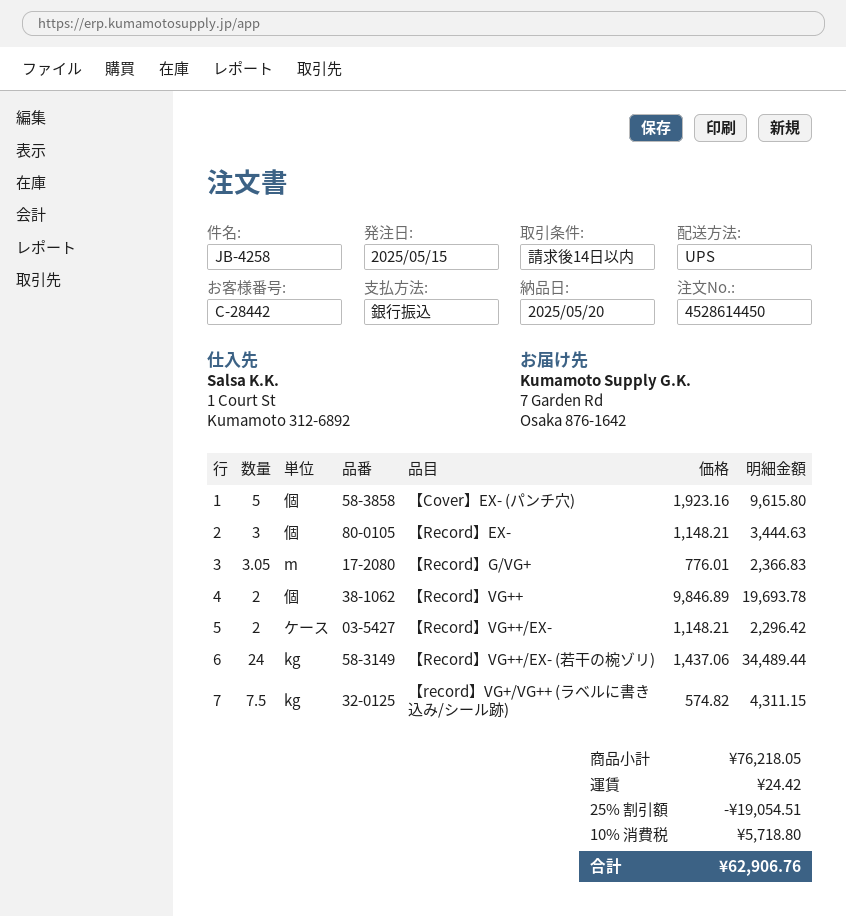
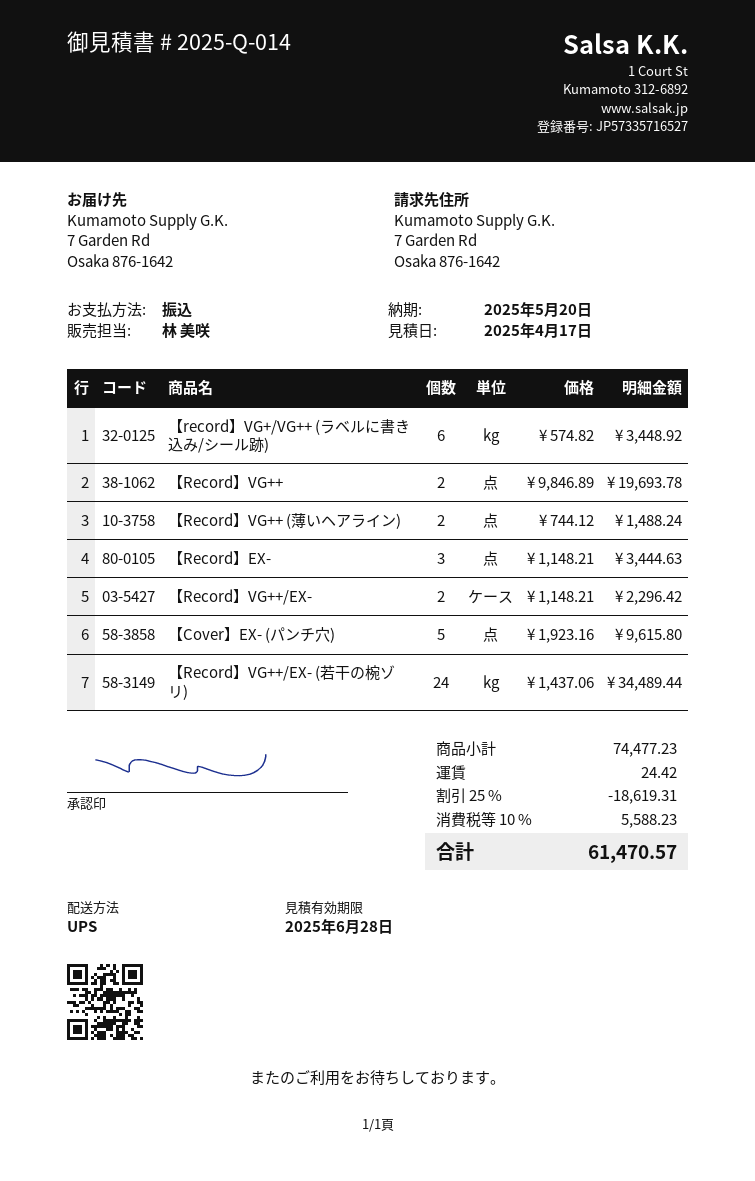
【Record】G/VG+: 3.05 x 776.01 = 2366.83 -> none
【record】VG+/VG++ (ラベルに書き込み/シール跡): 7.5 x 574.82 = 4311.15 -> 6 x 574.82 = 3448.92
【Record】VG++ (薄いヘアライン): none -> 2 x 744.12 = 1488.24
subtotal: 76218.05 -> 74477.23
discount: 25% = 19054.51 -> 25% = 18619.31
tax: 10% = 5718.80 -> 10% = 5588.23
total: 62906.76 -> 61470.57

